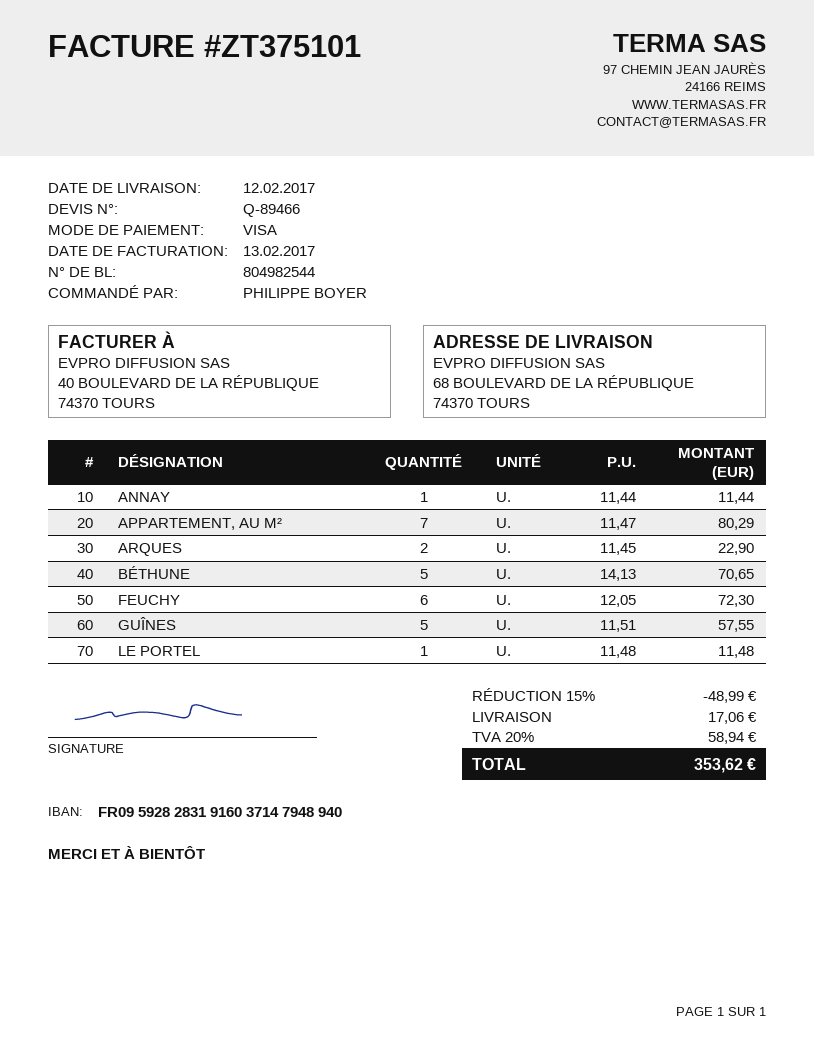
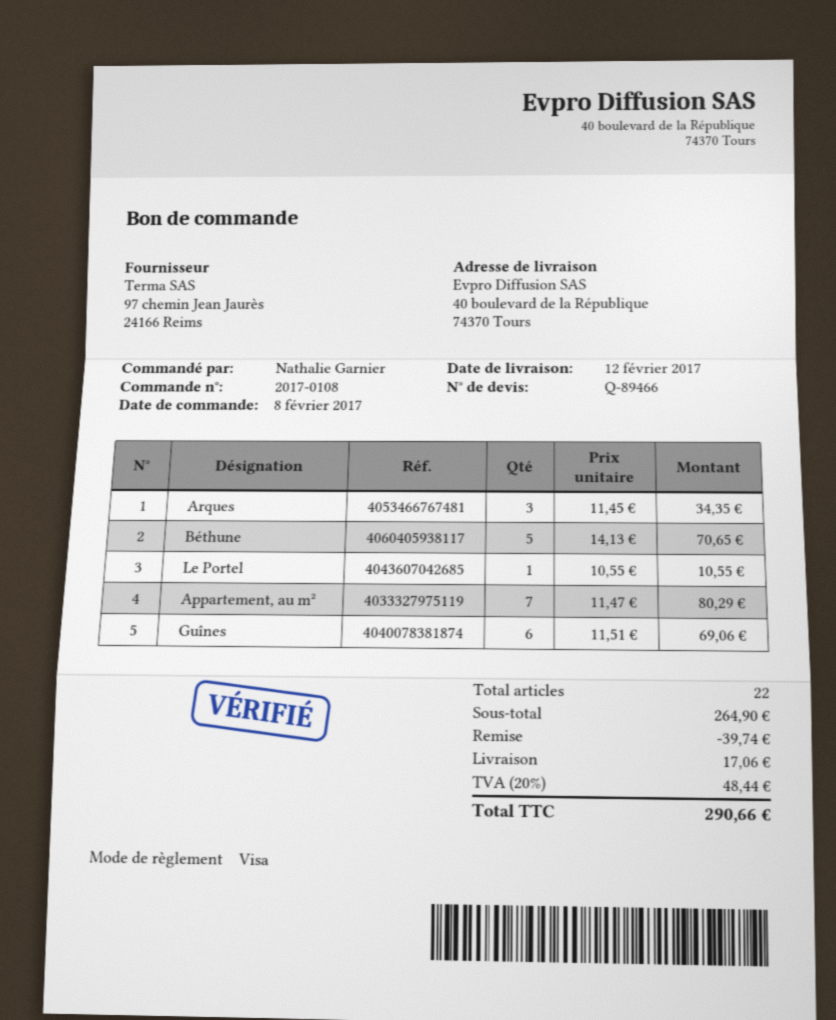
ordered by: PHILIPPE BOYER -> Nathalie Garnier
ship to: 68 BOULEVARD DE LA RÉPUBLIQUE, 74370 TOURS -> 40 boulevard de la République, 74370 Tours
ANNAY: 1 x 11.44 = 11.44 -> none
ARQUES: 2 x 11.45 = 22.90 -> 3 x 11.45 = 34.35
FEUCHY: 6 x 12.05 = 72.30 -> none
GUÎNES: 5 x 11.51 = 57.55 -> 6 x 11.51 = 69.06
LE PORTEL: 1 x 11.48 = 11.48 -> 1 x 10.55 = 10.55
discount: 48.99 -> 39.74
tax: 20% = 58.94 -> 20% = 48.44
total: 353.62 -> 290.66

